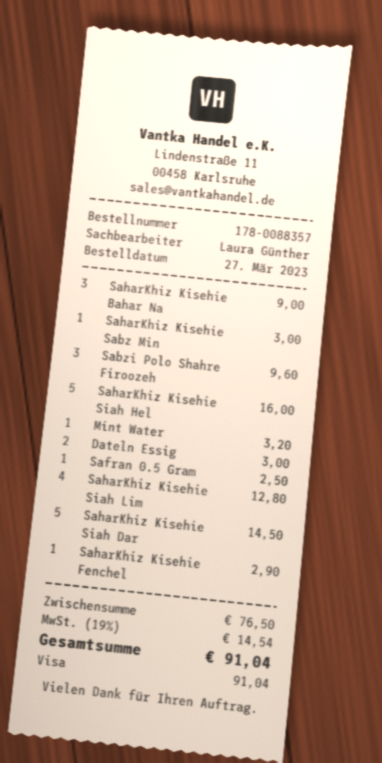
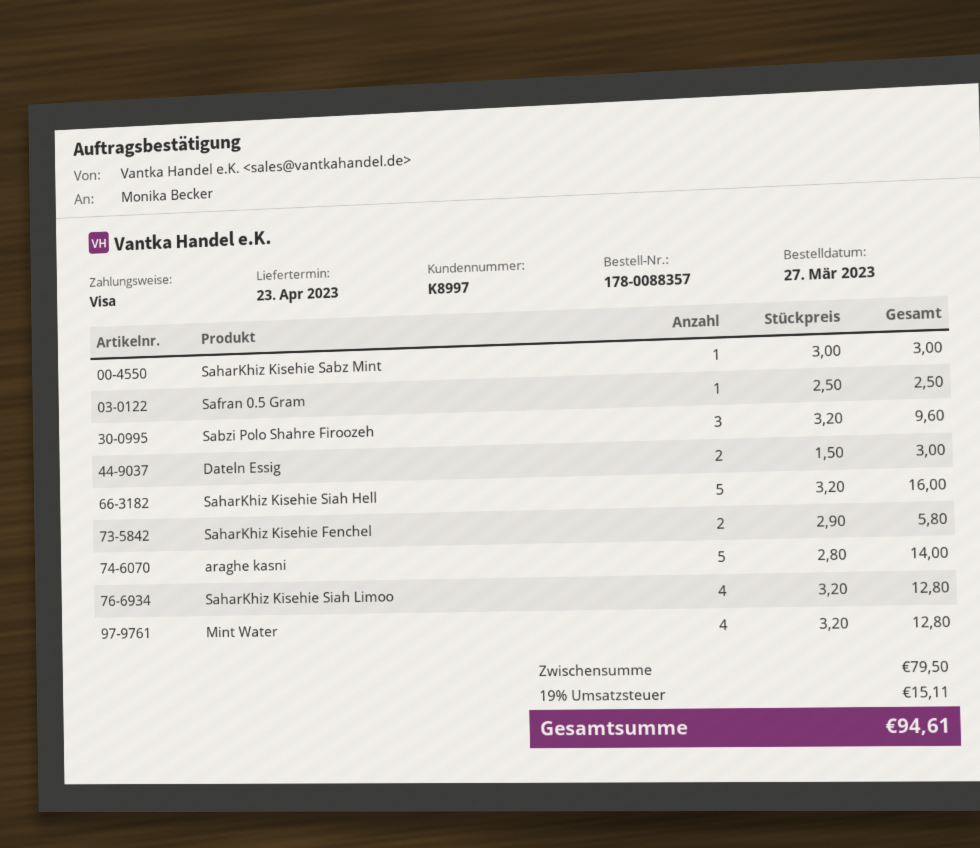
SaharKhiz Kisehie Bahar Na: 3 for 9.00 -> none
Mint Water: 1 for 3.20 -> 4 for 12.80
SaharKhiz Kisehie Siah Dar: 5 for 14.50 -> none
SaharKhiz Kisehie Fenchel: 1 for 2.90 -> 2 for 5.80
araghe kasni: none -> 5 for 14.00
subtotal: 76.50 -> 79.50
tax: 19% = 14.54 -> 19% = 15.11
total: 91.04 -> 94.61

